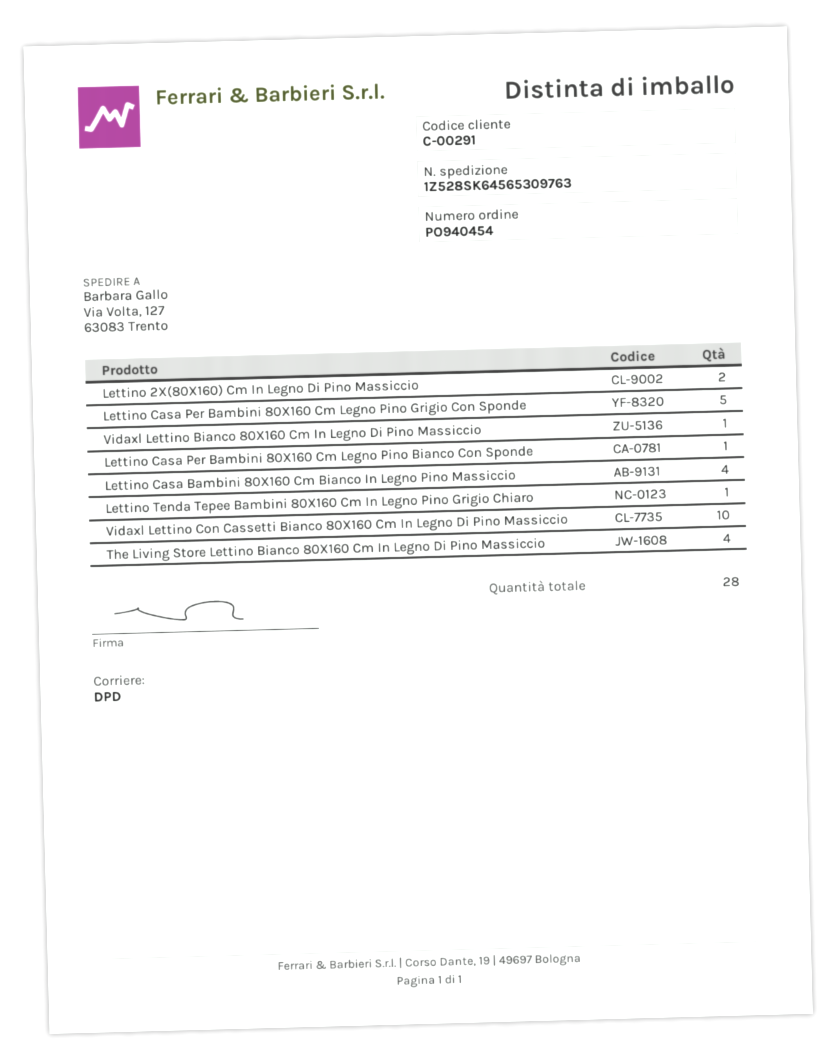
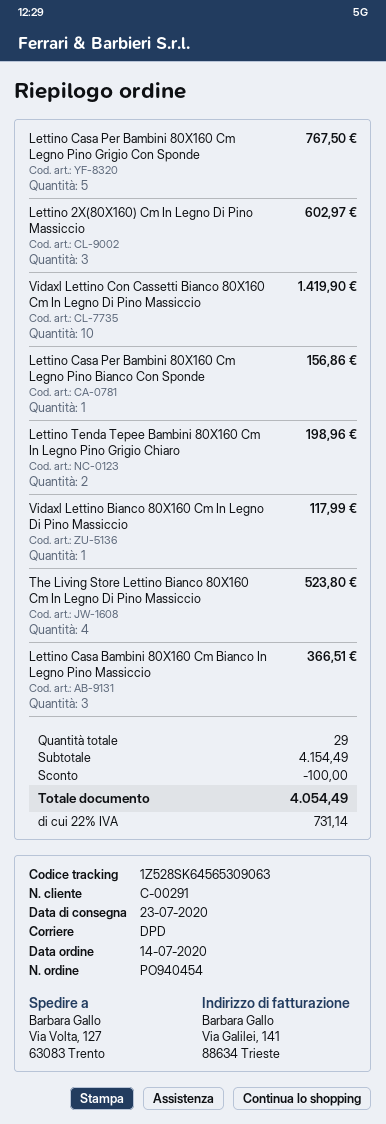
tracking number: 1Z528SK64565309763 -> 1Z528SK64565309063
Lettino 2X(80X160) Cm In Legno Di Pino Massiccio: 2 -> 3
Lettino Casa Bambini 80X160 Cm Bianco In Legno Pino Massiccio: 4 -> 3
Lettino Tenda Tepee Bambini 80X160 Cm In Legno Pino Grigio Chiaro: 1 -> 2
total quantity: 28 -> 29

